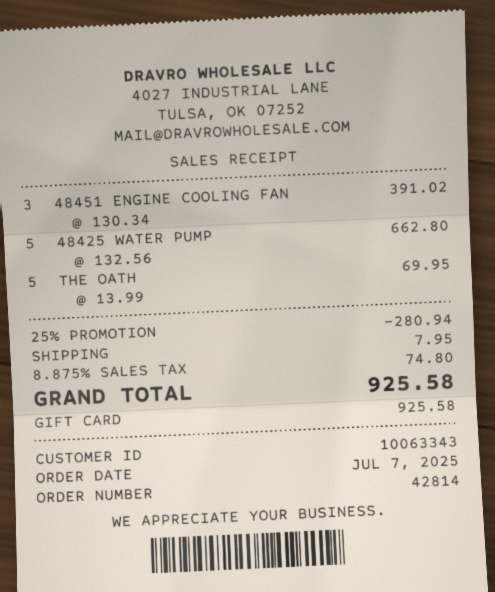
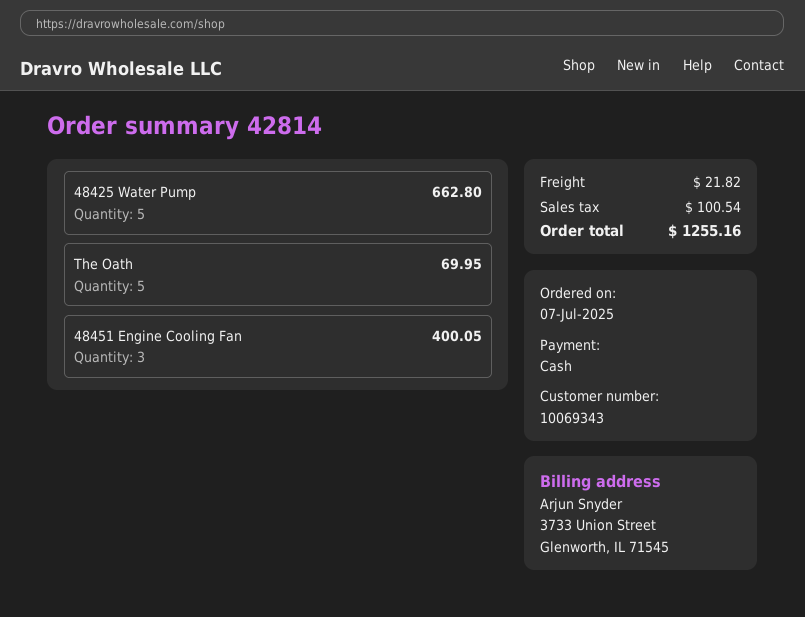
customer number: 10063343 -> 10069343
payment method: gift card -> cash
48451 ENGINE COOLING FAN: 3 for 391.02 -> 3 for 400.05
discount: 25% = 280.94 -> none
shipping: 7.95 -> 21.82
tax: 74.80 -> 100.54
total: 925.58 -> 1255.16

